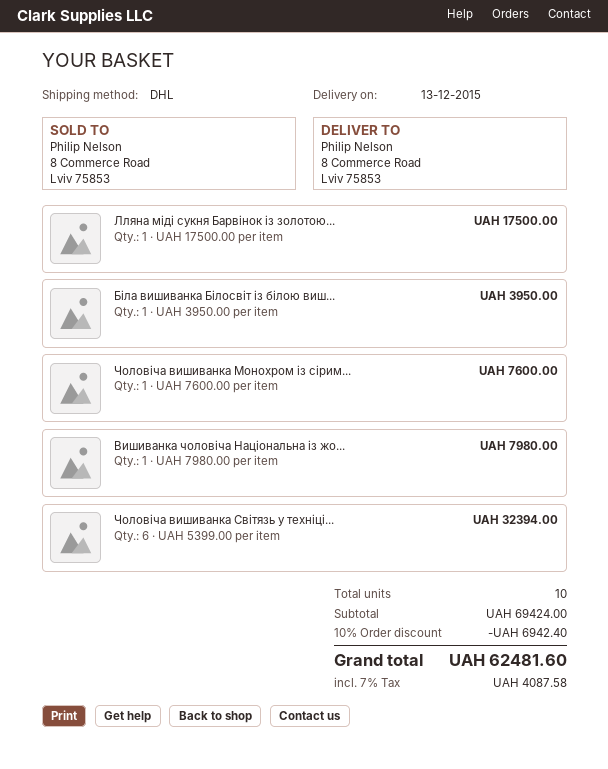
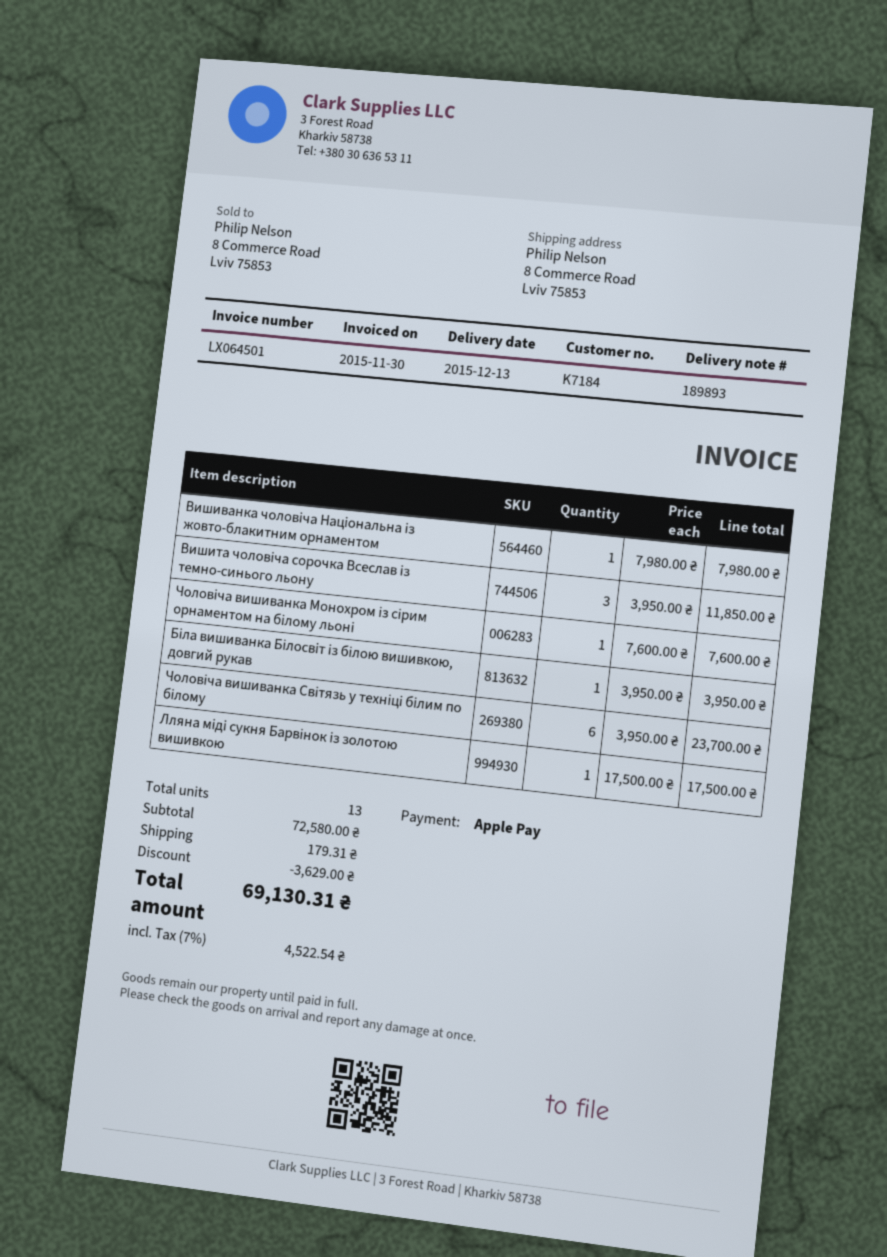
Чоловіча вишиванка Світязь у техніці...: 6 x 5399.00 = 32394.00 -> 6 x 3950.00 = 23700.00
Вишита чоловіча сорочка Всеслав із темно-синього льону: none -> 3 x 3950.00 = 11850.00
total quantity: 10 -> 13
subtotal: 69424.00 -> 72580.00
discount: 6942.40 -> 3629.00
shipping: none -> 179.31
tax: 7% = 4087.58 -> 7% = 4522.54
total: 62481.60 -> 69130.31

